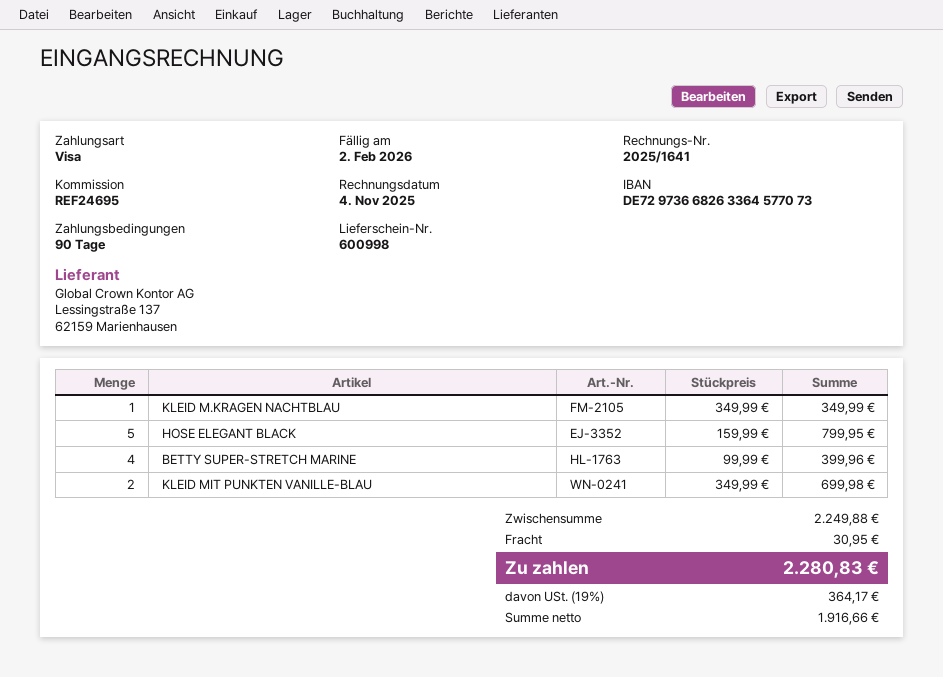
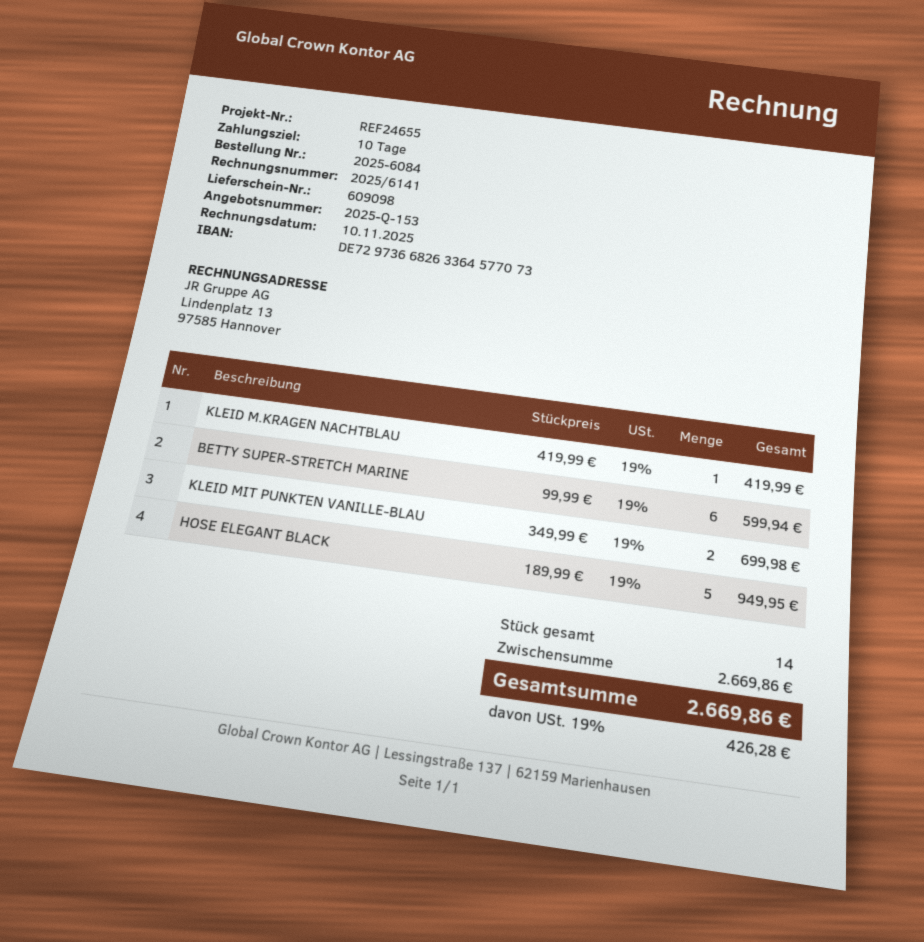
delivery note number: 600998 -> 609098
invoice number: 2025/1641 -> 2025/6141
invoice date: 2025-11-04 -> 2025-11-10
payment terms: 90 days -> 10 days
reference: REF24695 -> REF24655
KLEID M.KRAGEN NACHTBLAU: 1 x 349.99 = 349.99 -> 1 x 419.99 = 419.99
HOSE ELEGANT BLACK: 5 x 159.99 = 799.95 -> 5 x 189.99 = 949.95
BETTY SUPER-STRETCH MARINE: 4 x 99.99 = 399.96 -> 6 x 99.99 = 599.94
subtotal: 2249.88 -> 2669.86
shipping: 30.95 -> none
tax: 19% = 364.17 -> 19% = 426.28
total: 2280.83 -> 2669.86

